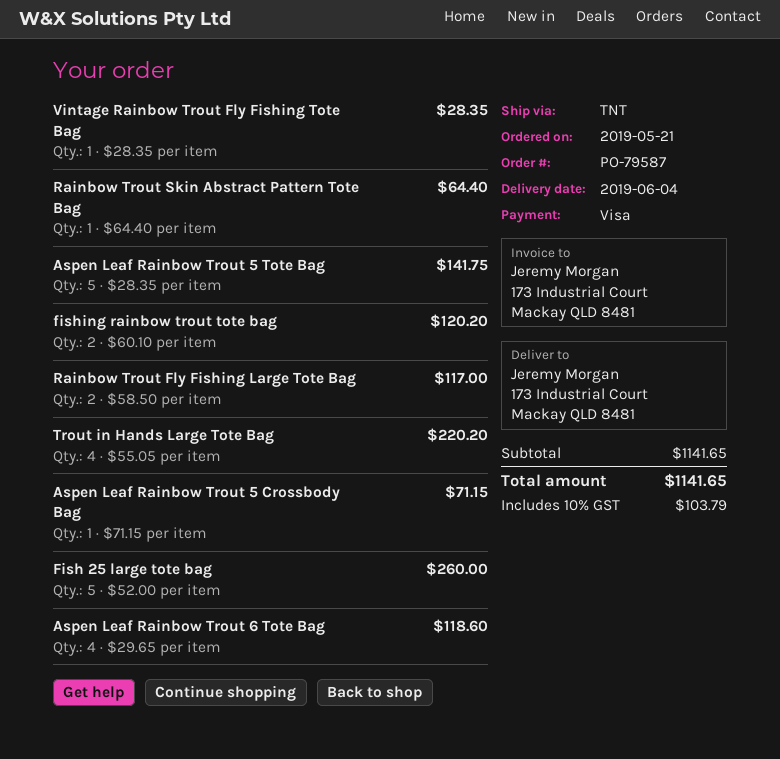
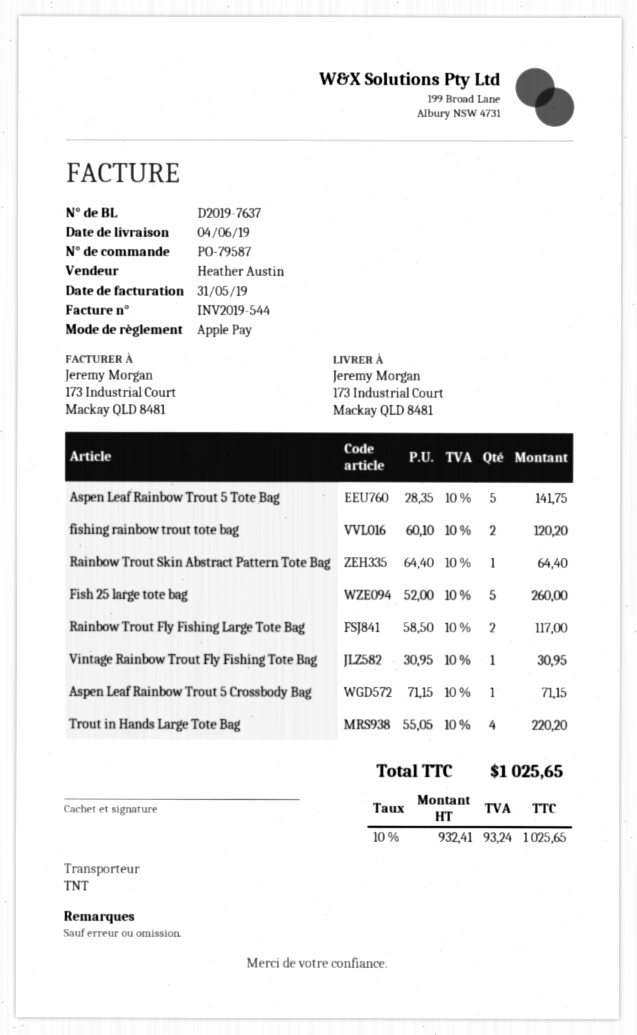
payment method: Visa -> Apple Pay
Vintage Rainbow Trout Fly Fishing Tote Bag: 1 x 28.35 = 28.35 -> 1 x 30.95 = 30.95
Aspen Leaf Rainbow Trout 6 Tote Bag: 4 x 29.65 = 118.60 -> none
tax: 10% = 103.79 -> 10% = 93.24
total: 1141.65 -> 1025.65

